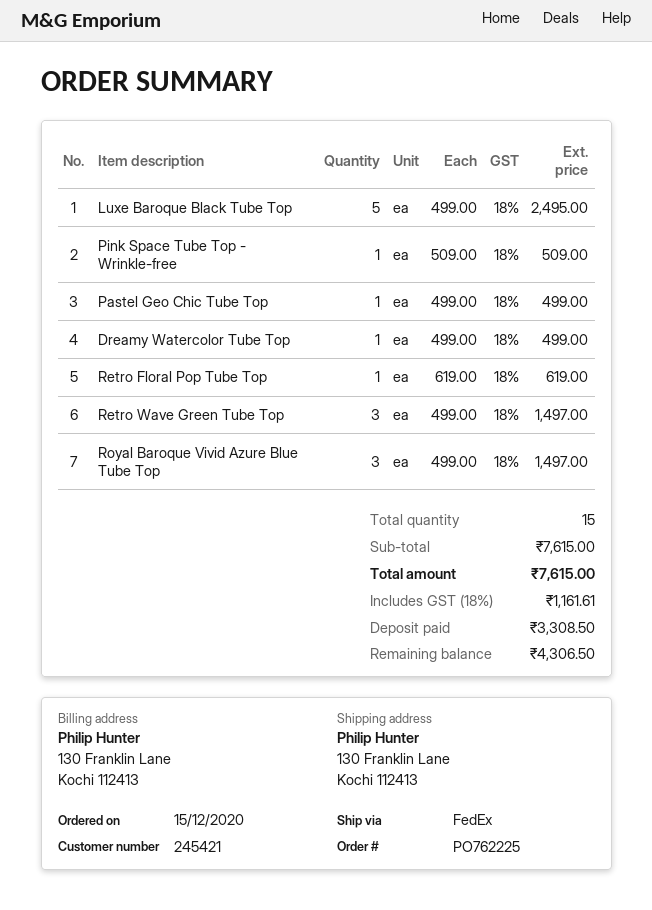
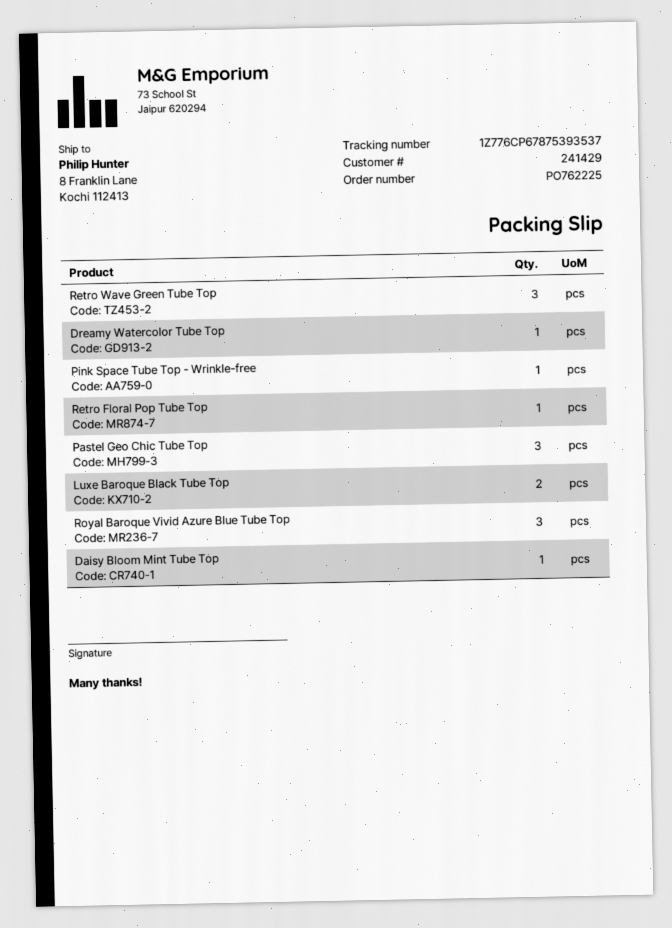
customer number: 245421 -> 241429
ship to: 130 Franklin Lane, Kochi 112413 -> 8 Franklin Lane, Kochi 112413
Luxe Baroque Black Tube Top: 5 -> 2
Pastel Geo Chic Tube Top: 1 -> 3
Daisy Bloom Mint Tube Top: none -> 1

